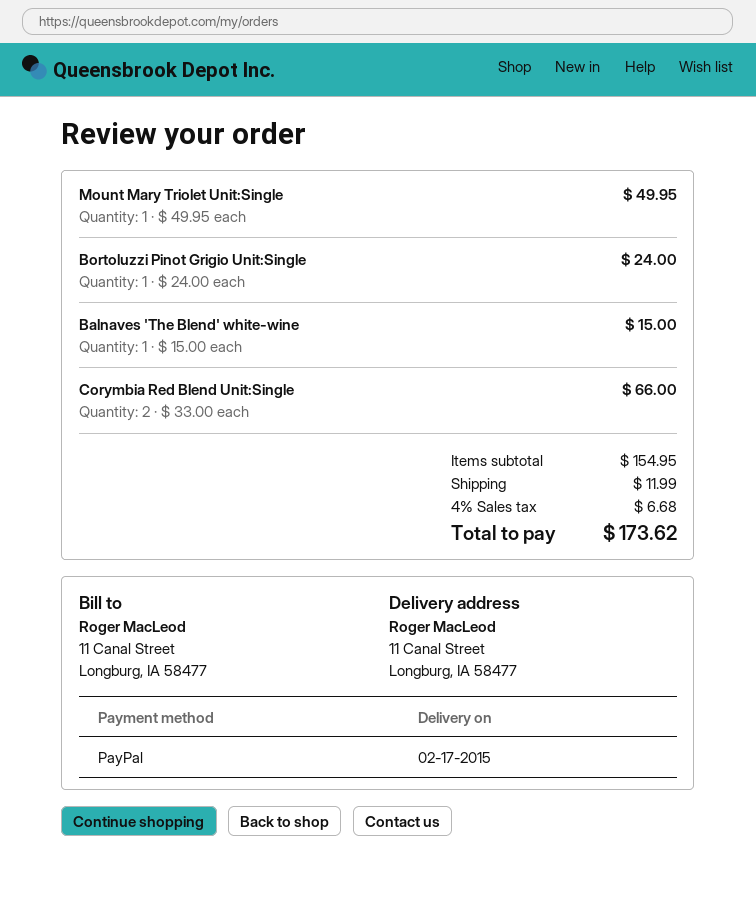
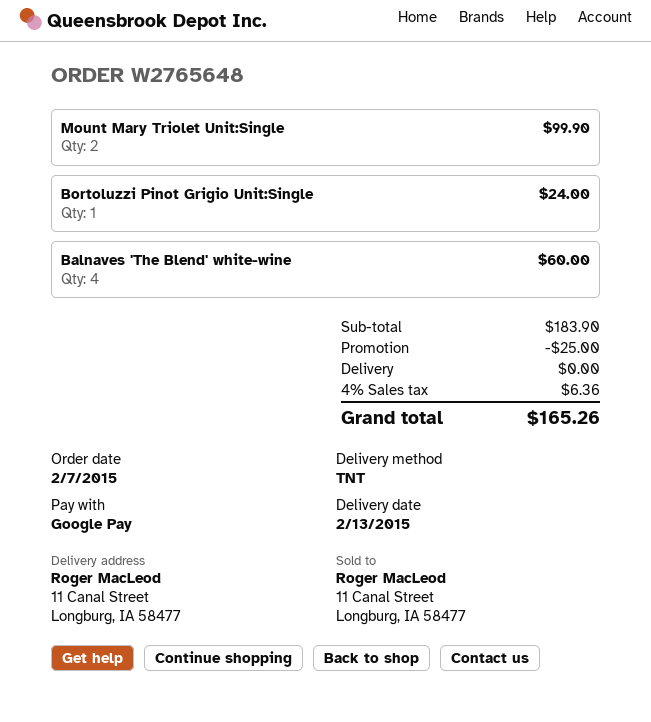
delivery date: 2015-02-17 -> 2015-02-13
payment method: PayPal -> Google Pay
Mount Mary Triolet Unit:Single: 1 for 49.95 -> 2 for 99.90
Balnaves 'The Blend' white-wine: 1 for 15.00 -> 4 for 60.00
Corymbia Red Blend Unit:Single: 2 for 66.00 -> none
subtotal: 154.95 -> 183.90
discount: none -> 25.00
shipping: 11.99 -> 0.00
tax: 4% = 6.68 -> 4% = 6.36
total: 173.62 -> 165.26

